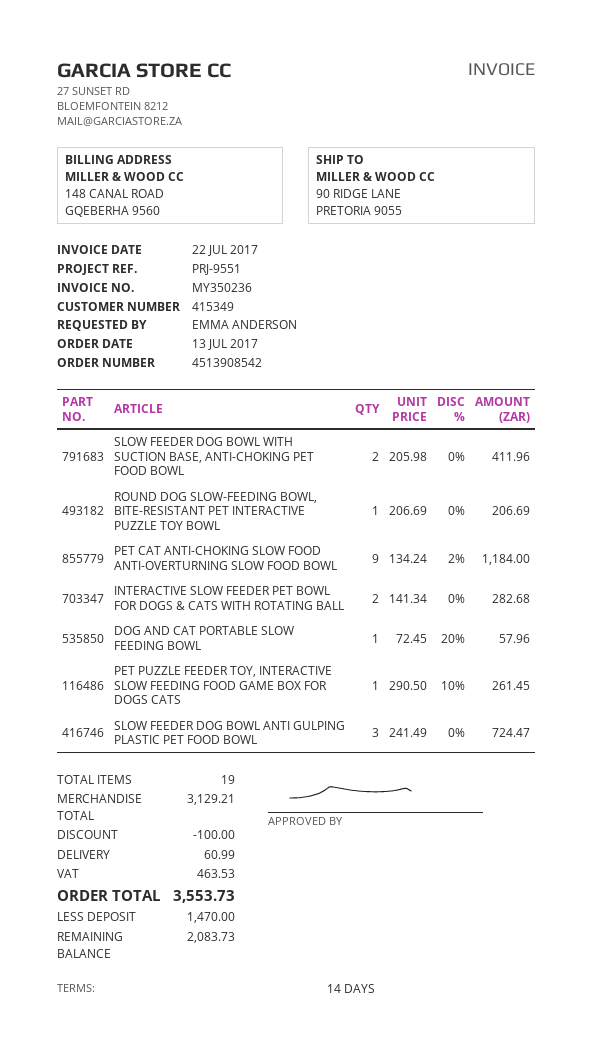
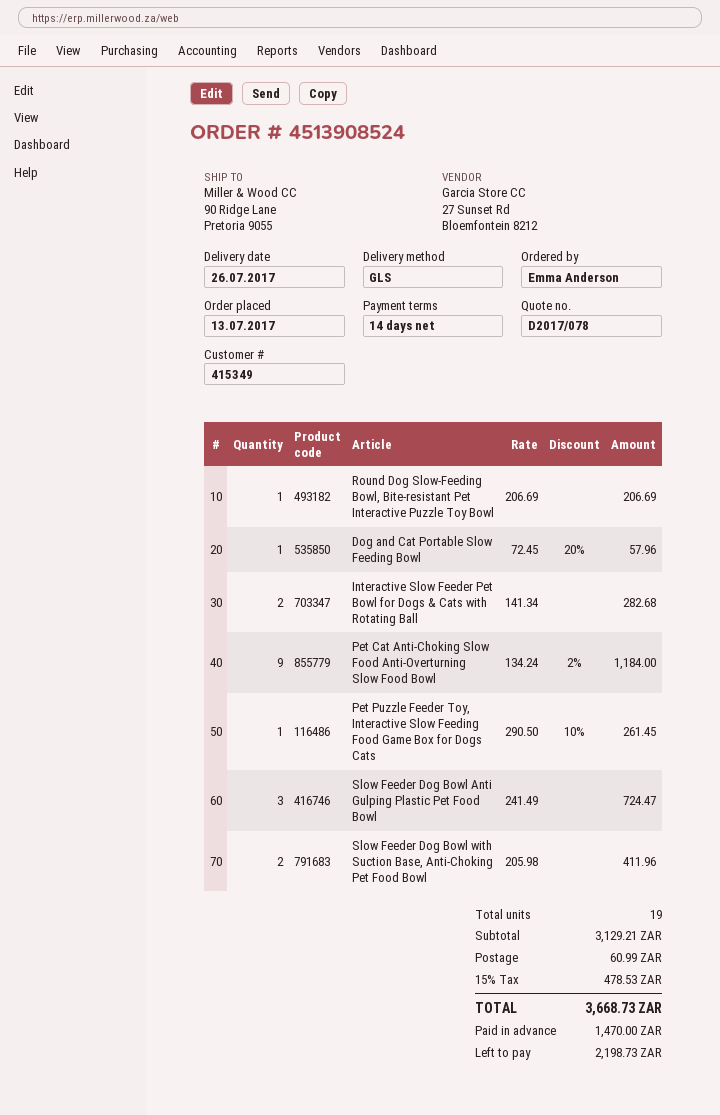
order number: 4513908542 -> 4513908524
discount: 100.00 -> none
tax: 463.53 -> 478.53
total: 3553.73 -> 3668.73
balance: 2083.73 -> 2198.73

